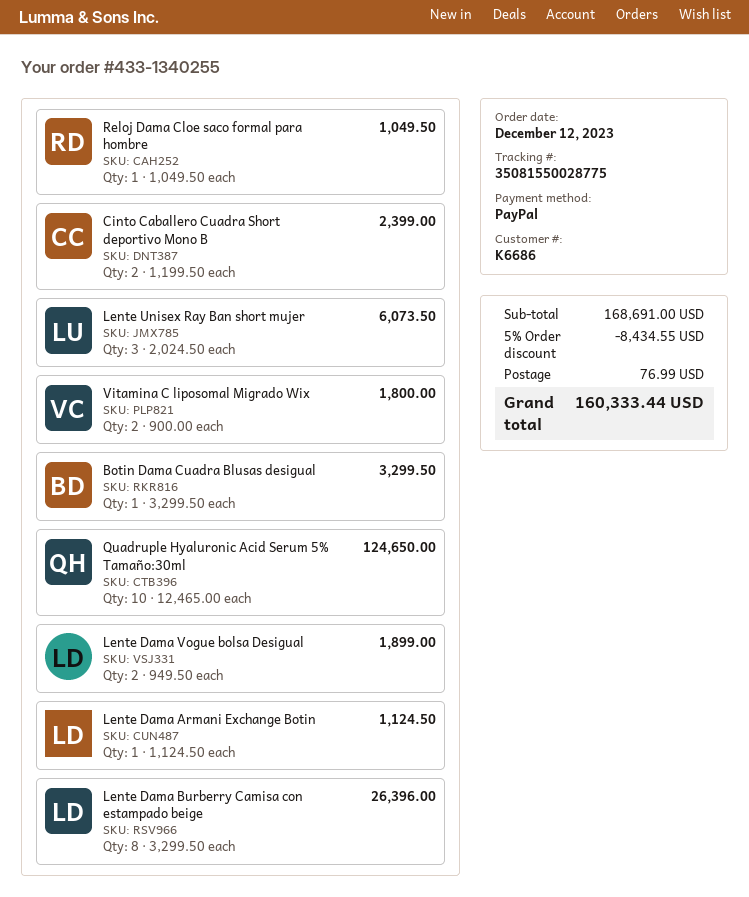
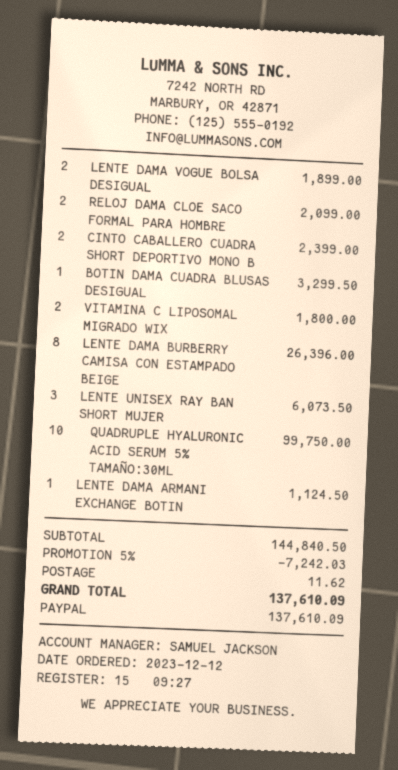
Reloj Dama Cloe saco formal para hombre: 1 for 1049.50 -> 2 for 2099.00
Quadruple Hyaluronic Acid Serum 5% Tamaño:30ml: 10 for 124650.00 -> 10 for 99750.00
subtotal: 168691.00 -> 144840.50
discount: 5% = 8434.55 -> 5% = 7242.03
shipping: 76.99 -> 11.62
total: 160333.44 -> 137610.09

